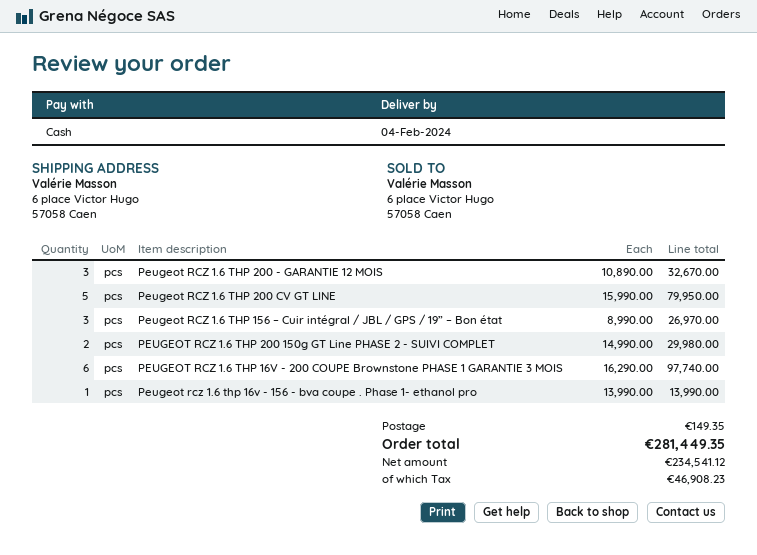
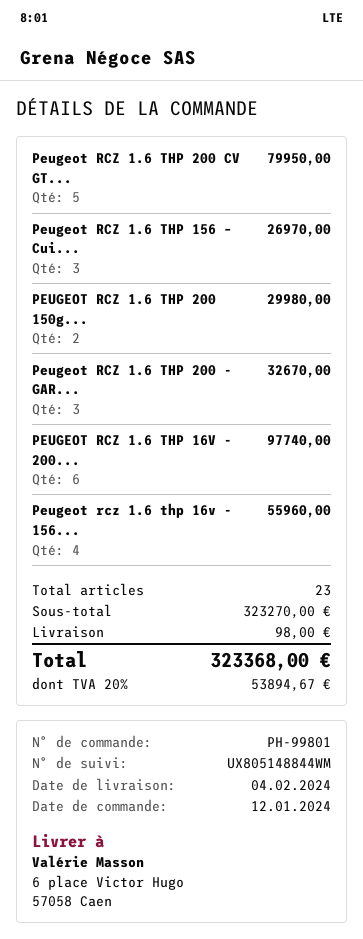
Peugeot rcz 1.6 thp 16v - 156 - bva coupe . Phase 1- ethanol pro: 1 for 13990.00 -> 4 for 55960.00
shipping: 149.35 -> 98.00
tax: 46908.23 -> 53894.67
total: 281449.35 -> 323368.00

